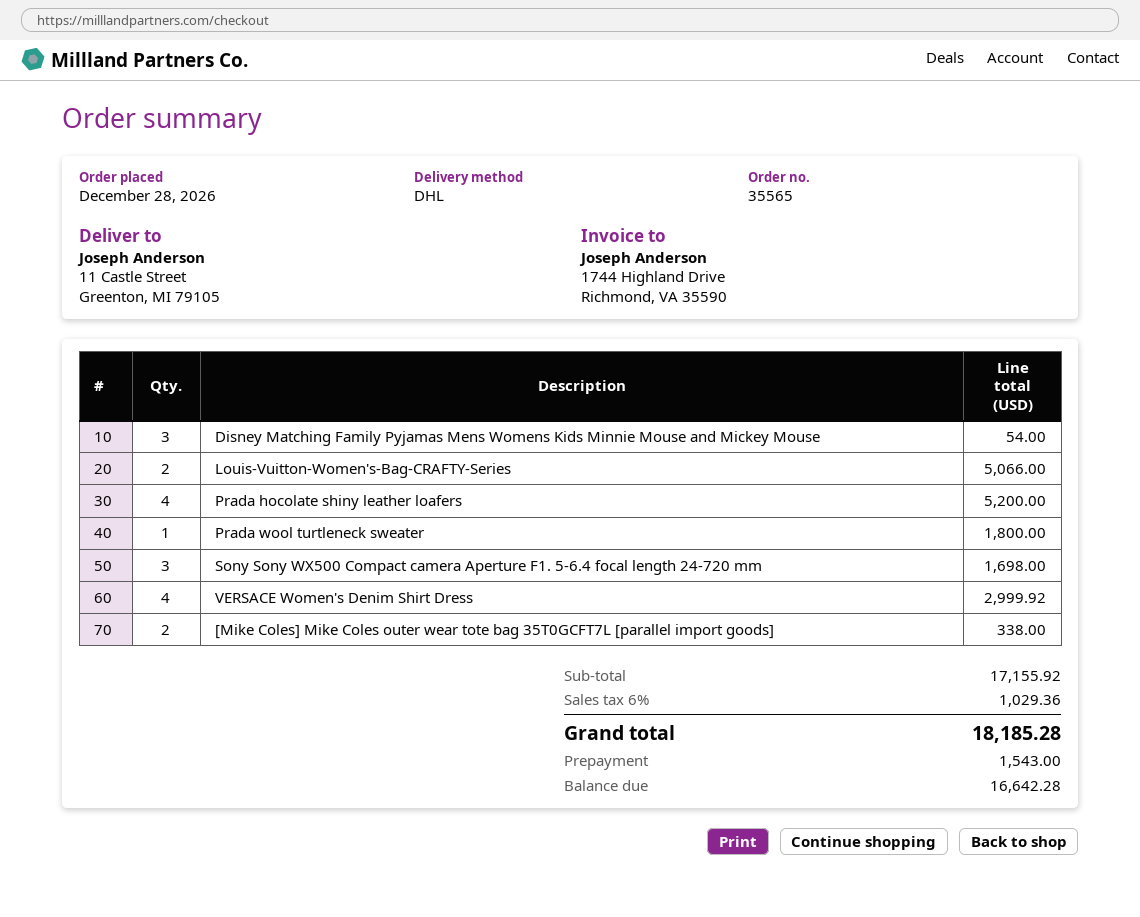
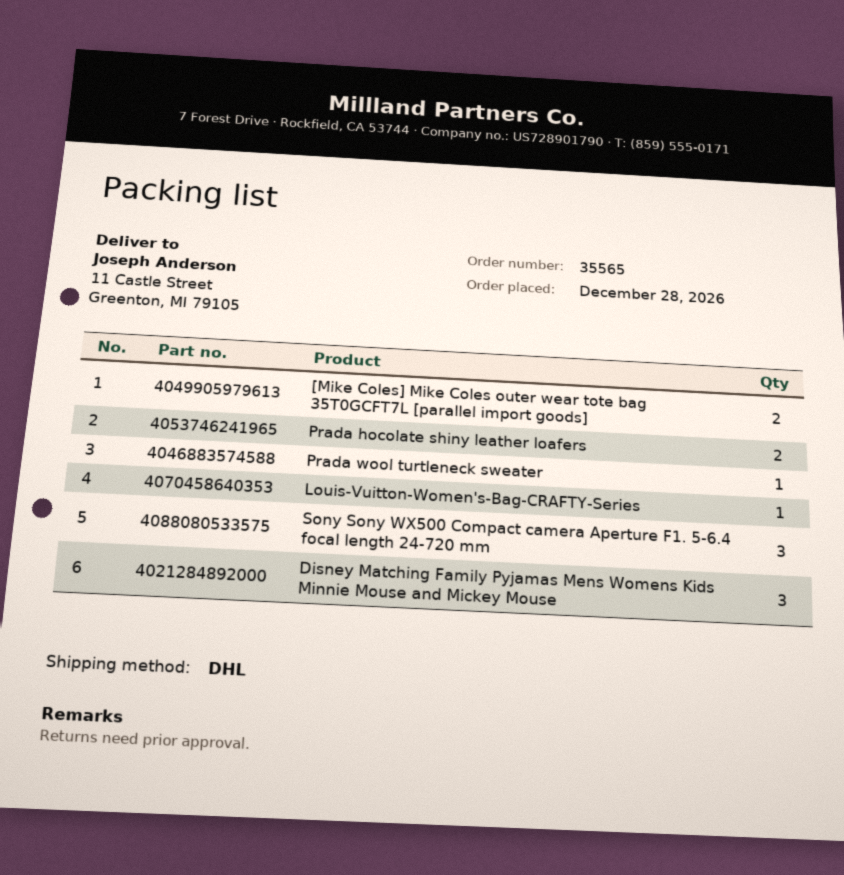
Louis-Vuitton-Women's-Bag-CRAFTY-Series: 2 -> 1
Prada hocolate shiny leather loafers: 4 -> 2
VERSACE Women's Denim Shirt Dress: 4 -> none

